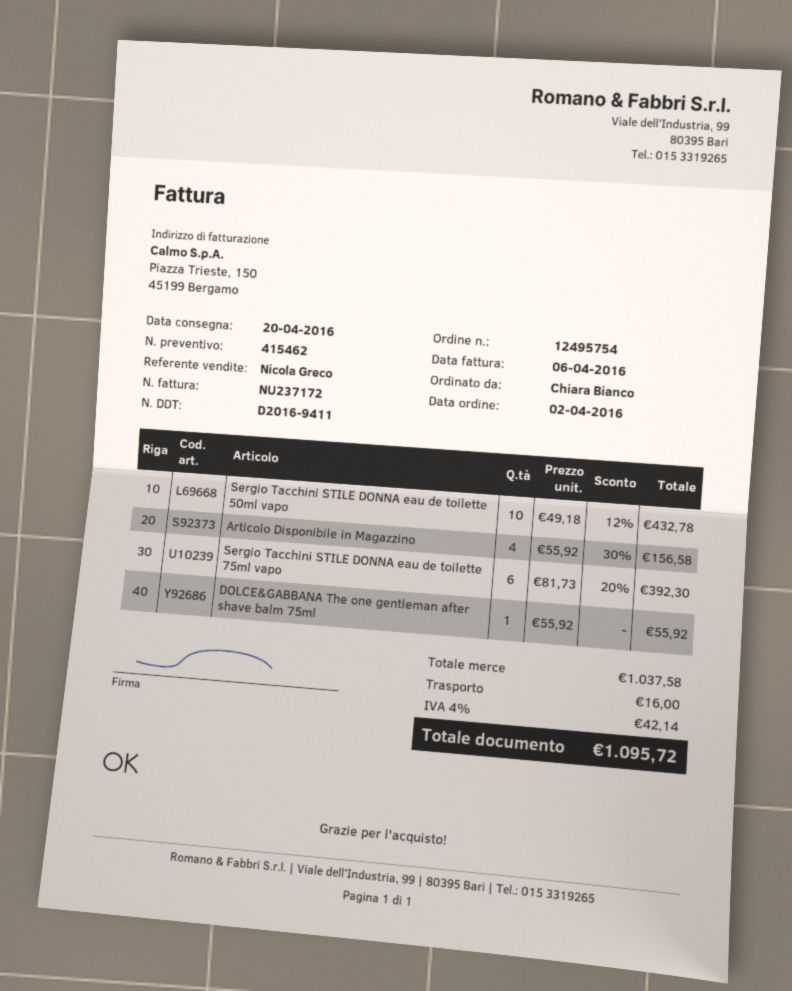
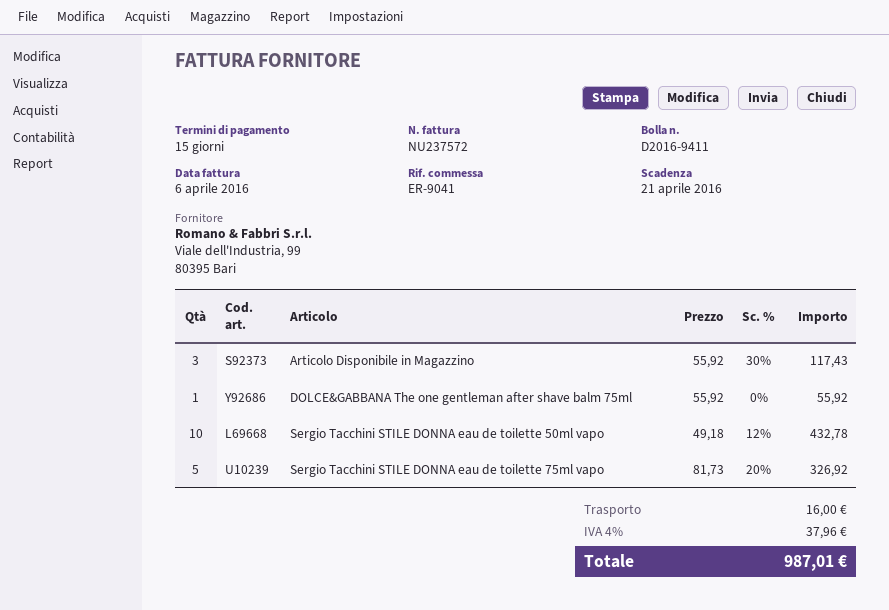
invoice number: NU237172 -> NU237572
Articolo Disponibile in Magazzino: 4 x 55.92 - 30% = 156.58 -> 3 x 55.92 - 30% = 117.43
Sergio Tacchini STILE DONNA eau de toilette 75ml vapo: 6 x 81.73 - 20% = 392.30 -> 5 x 81.73 - 20% = 326.92
tax: 4% = 42.14 -> 4% = 37.96
total: 1095.72 -> 987.01

